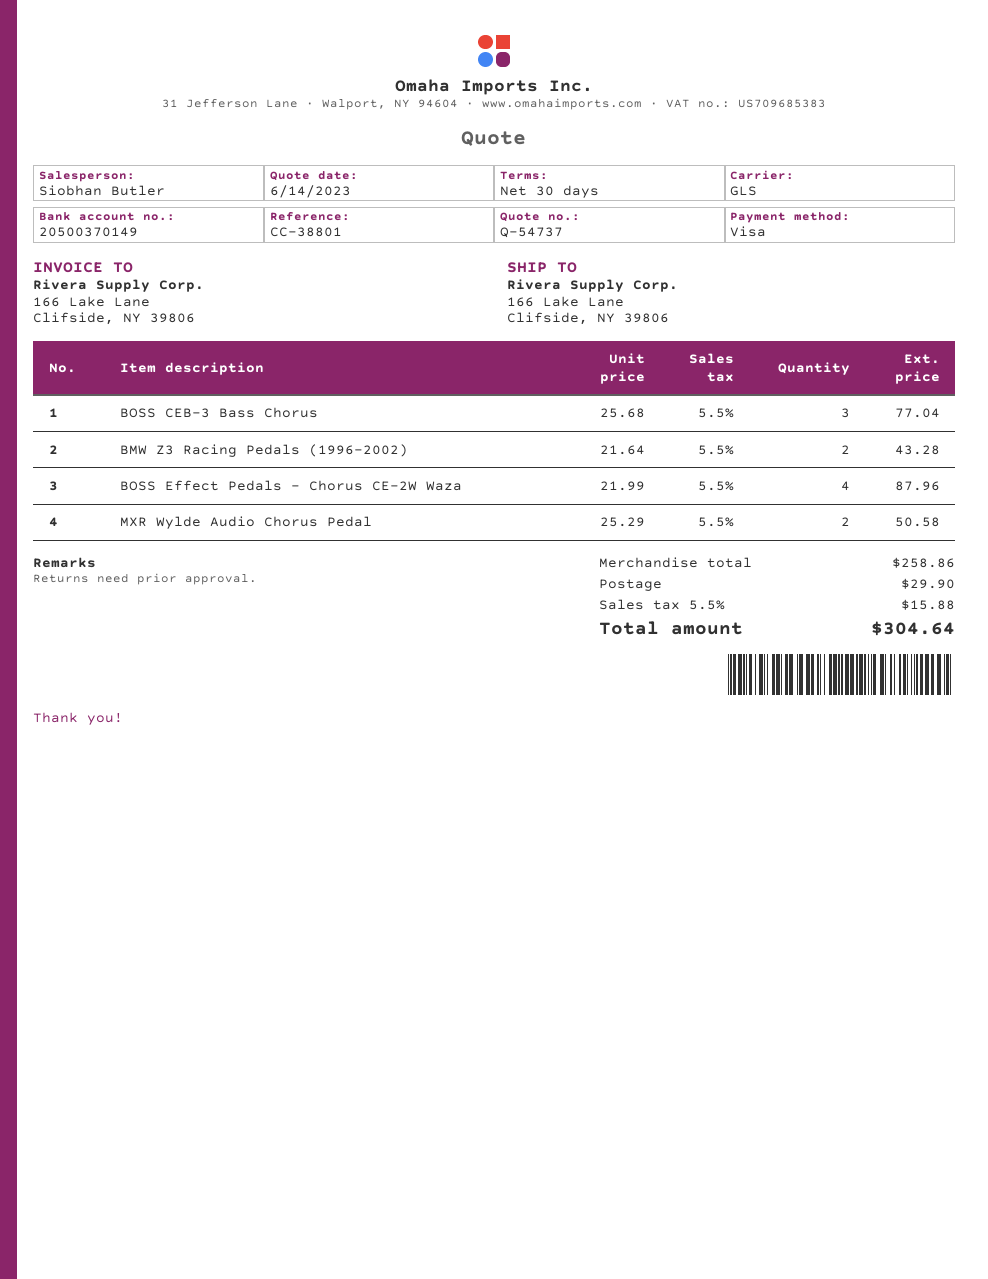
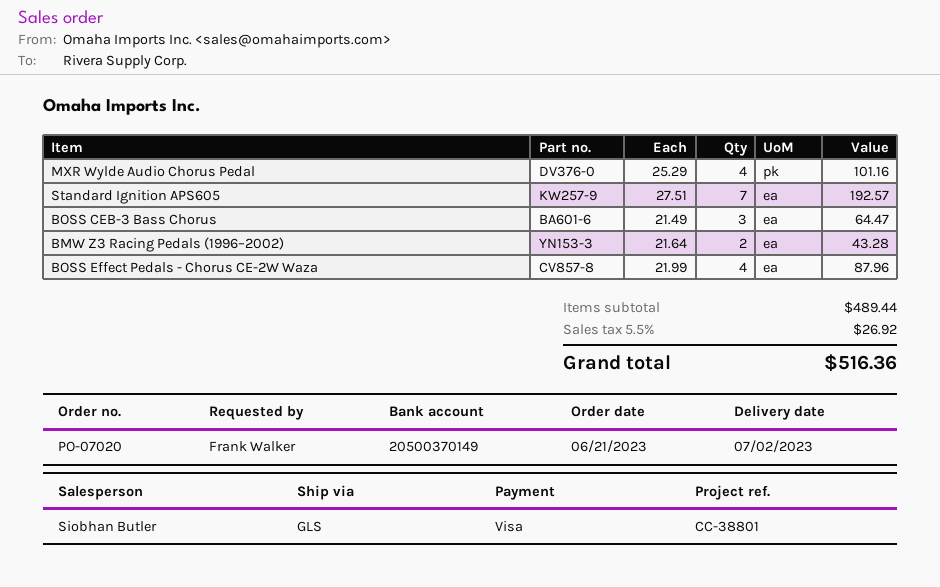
BOSS CEB-3 Bass Chorus: 3 x 25.68 = 77.04 -> 3 x 21.49 = 64.47
MXR Wylde Audio Chorus Pedal: 2 x 25.29 = 50.58 -> 4 x 25.29 = 101.16
Standard Ignition APS605: none -> 7 x 27.51 = 192.57
subtotal: 258.86 -> 489.44
shipping: 29.90 -> none
tax: 5.5% = 15.88 -> 5.5% = 26.92
total: 304.64 -> 516.36

